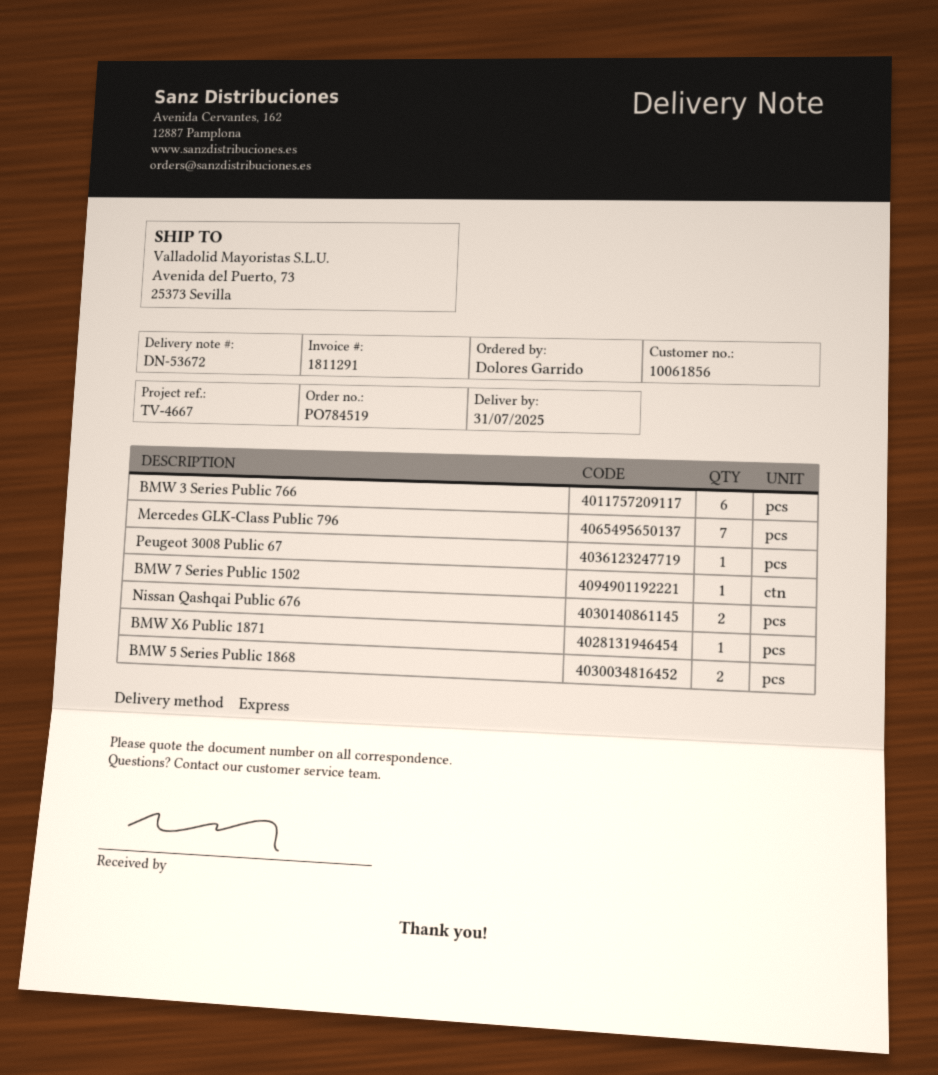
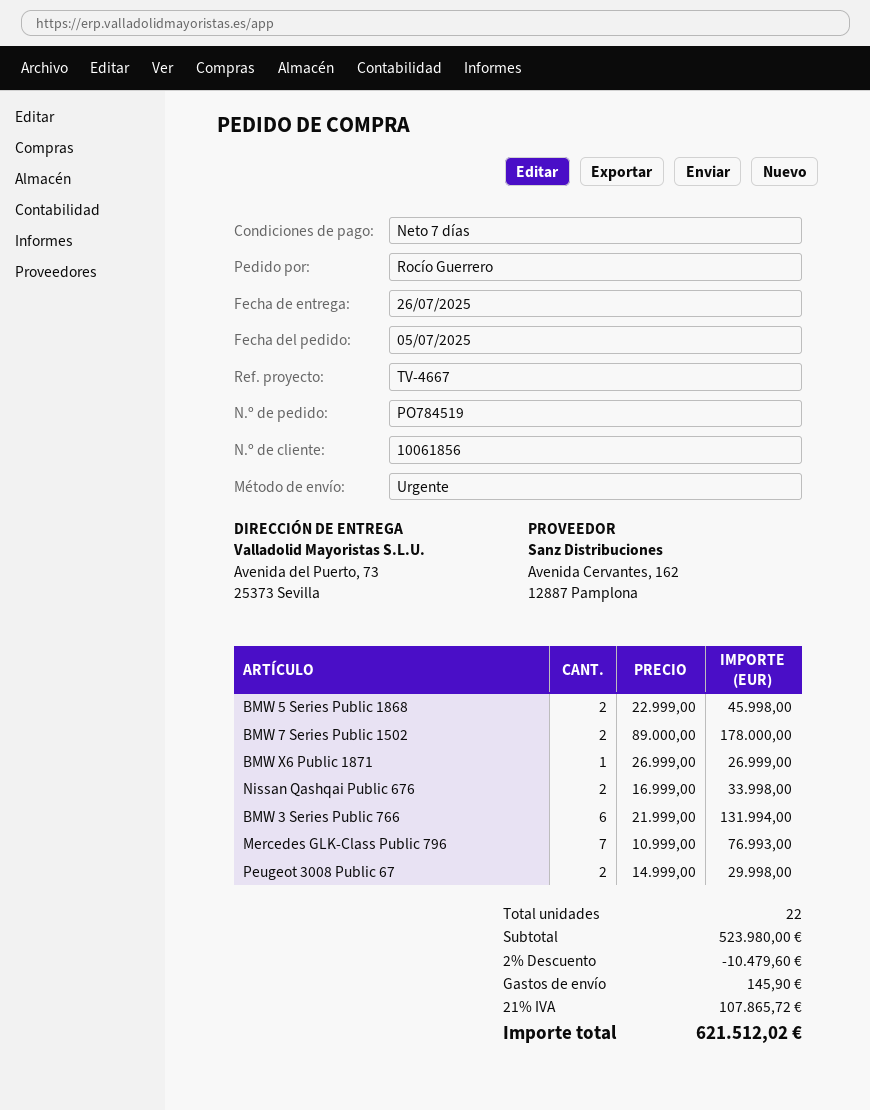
delivery date: 2025-07-31 -> 2025-07-26
ordered by: Dolores Garrido -> Rocío Guerrero
Peugeot 3008 Public 67: 1 -> 2
BMW 7 Series Public 1502: 1 -> 2

